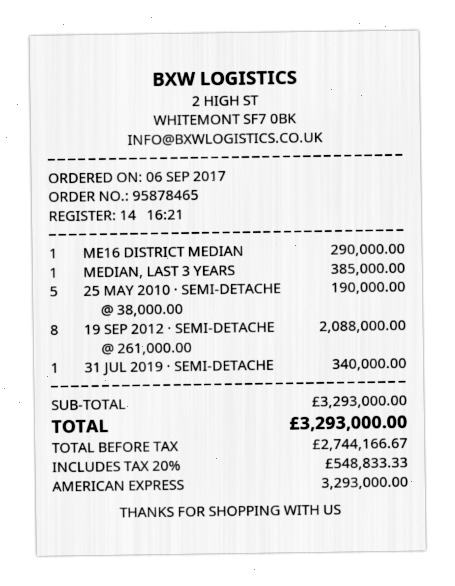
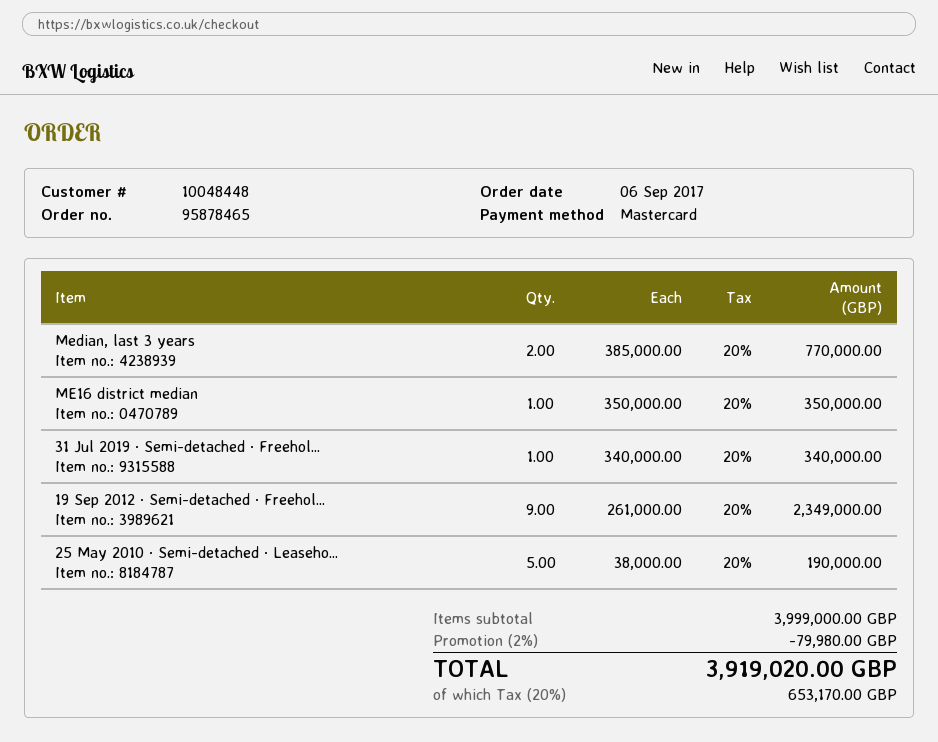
payment method: American Express -> Mastercard
ME16 DISTRICT MEDIAN: 1 x 290000.00 = 290000.00 -> 1 x 350000.00 = 350000.00
MEDIAN, LAST 3 YEARS: 1 x 385000.00 = 385000.00 -> 2 x 385000.00 = 770000.00
19 SEP 2012 · SEMI-DETACHE: 8 x 261000.00 = 2088000.00 -> 9 x 261000.00 = 2349000.00
subtotal: 3293000.00 -> 3999000.00
discount: none -> 2% = 79980.00
tax: 20% = 548833.33 -> 20% = 653170.00
total: 3293000.00 -> 3919020.00

